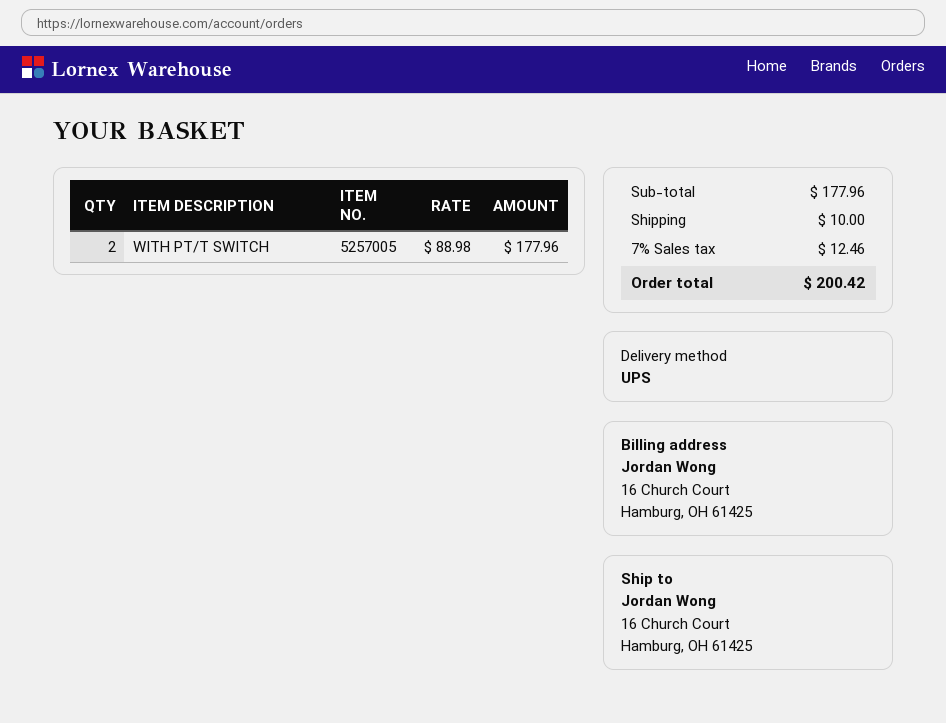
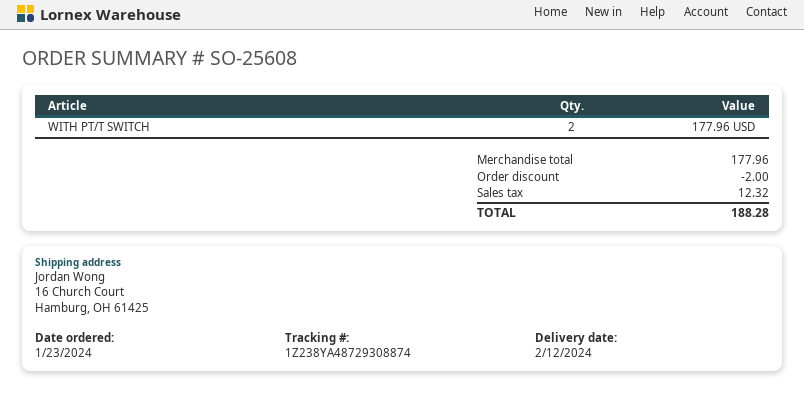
discount: none -> 2.00
shipping: 10.00 -> none
tax: 12.46 -> 12.32
total: 200.42 -> 188.28

